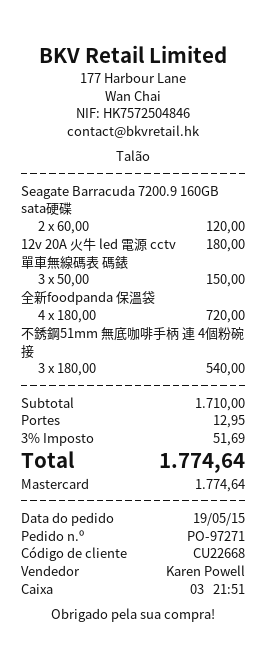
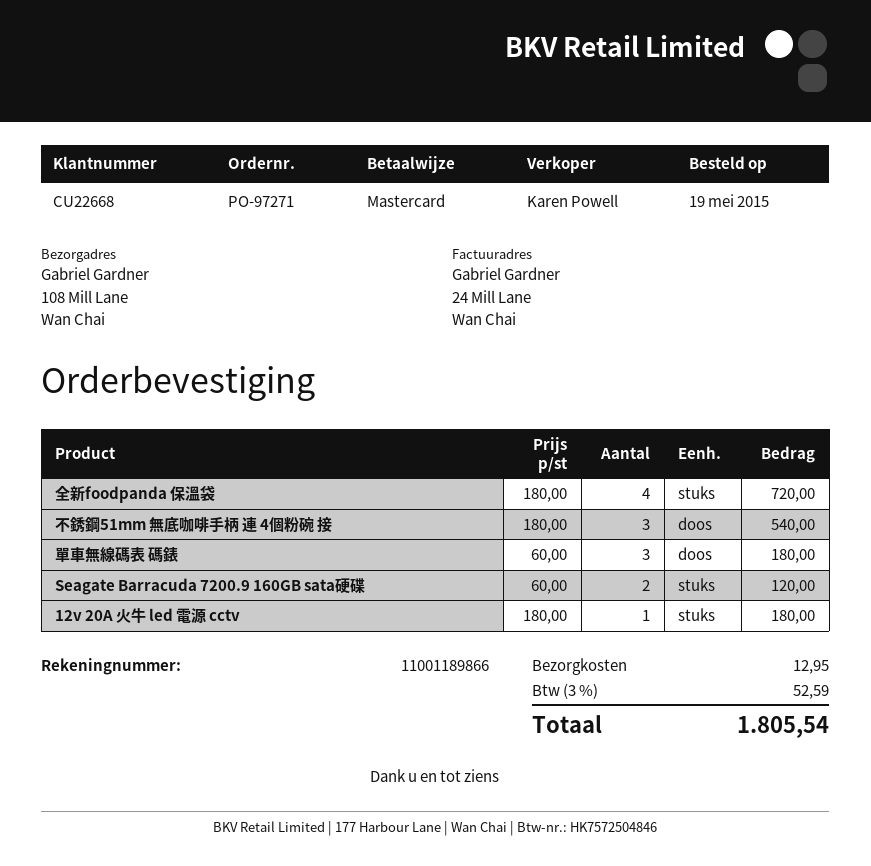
單車無線碼表 碼錶: 3 x 50.00 = 150.00 -> 3 x 60.00 = 180.00
tax: 3% = 51.69 -> 3% = 52.59
total: 1774.64 -> 1805.54

